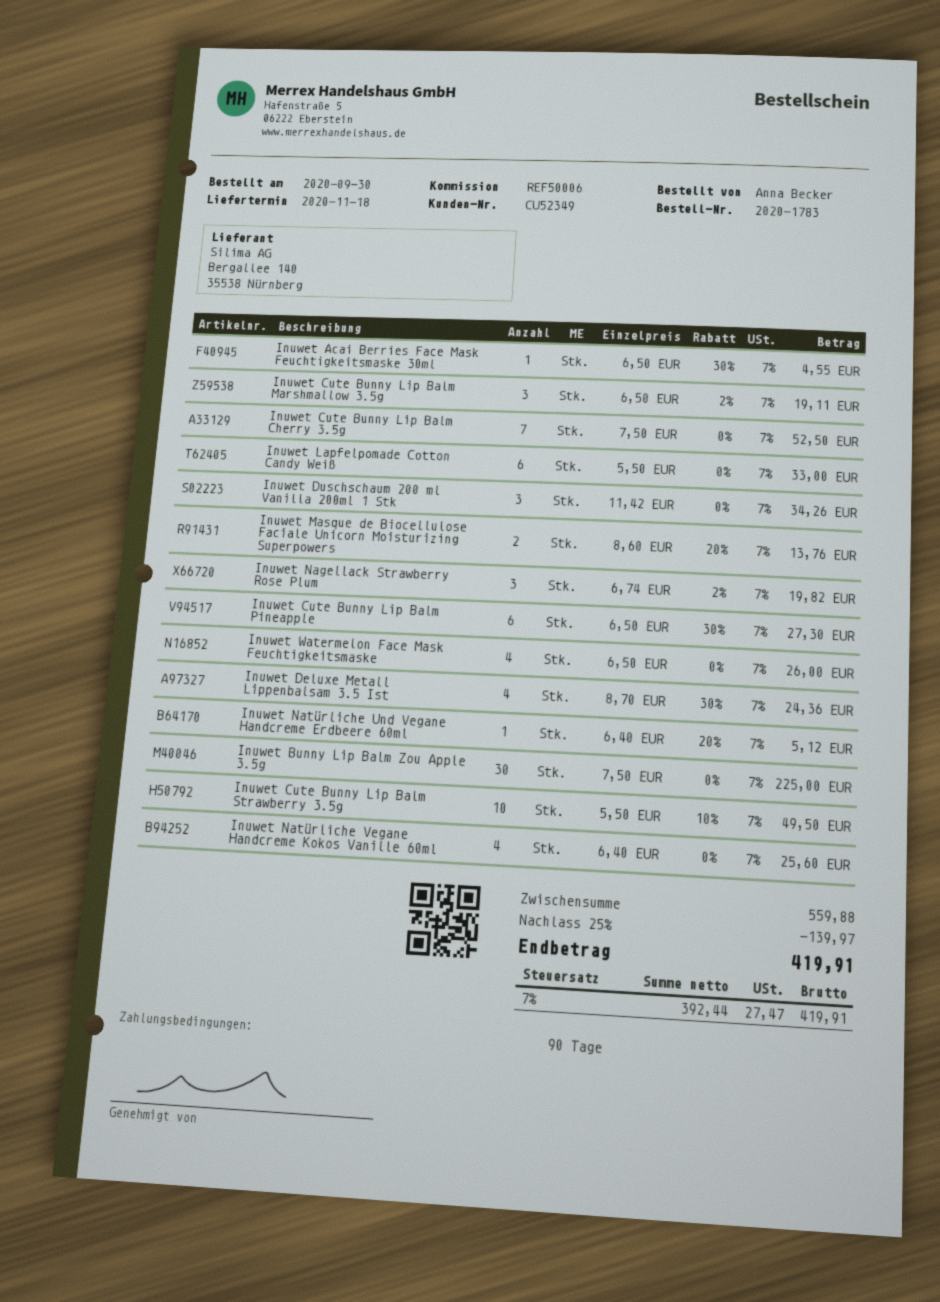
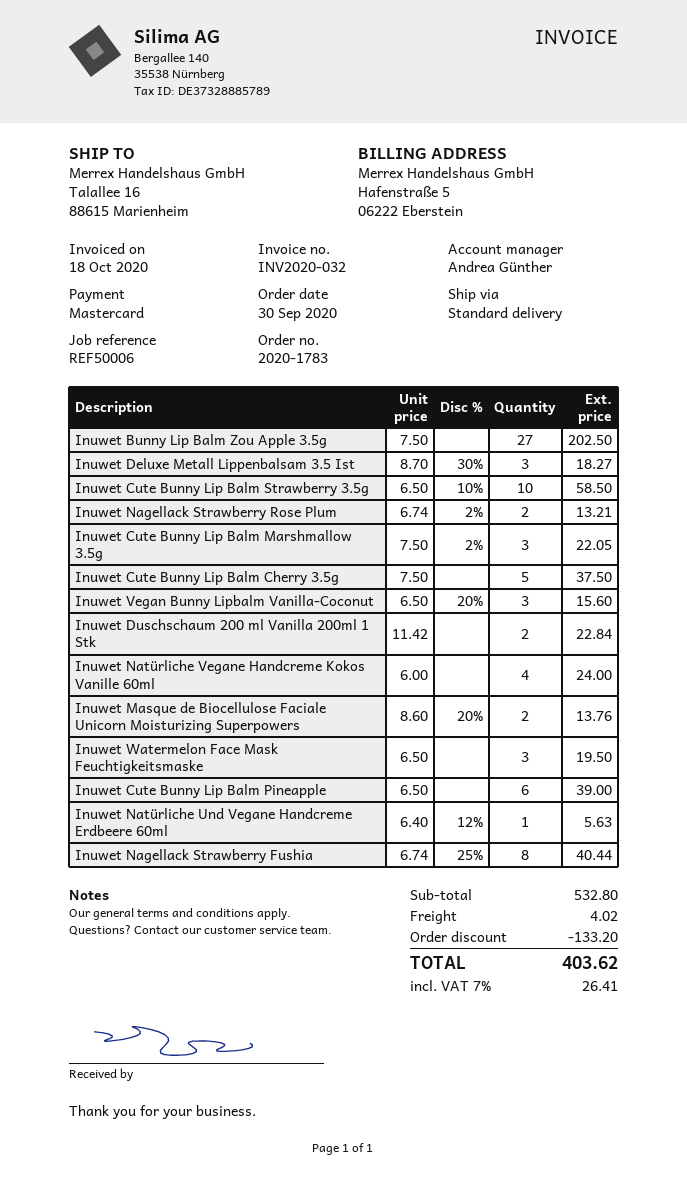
Inuwet Acai Berries Face Mask Feuchtigkeitsmaske 30ml: 1 x 6.50 - 30% = 4.55 -> none
Inuwet Cute Bunny Lip Balm Marshmallow 3.5g: 3 x 6.50 - 2% = 19.11 -> 3 x 7.50 - 2% = 22.05
Inuwet Cute Bunny Lip Balm Cherry 3.5g: 7 x 7.50 = 52.50 -> 5 x 7.50 = 37.50
Inuwet Lapfelpomade Cotton Candy Weiß: 6 x 5.50 = 33.00 -> none
Inuwet Duschschaum 200 ml Vanilla 200ml 1 Stk: 3 x 11.42 = 34.26 -> 2 x 11.42 = 22.84
Inuwet Nagellack Strawberry Rose Plum: 3 x 6.74 - 2% = 19.82 -> 2 x 6.74 - 2% = 13.21
Inuwet Cute Bunny Lip Balm Pineapple: 6 x 6.50 - 30% = 27.30 -> 6 x 6.50 = 39.00
Inuwet Watermelon Face Mask Feuchtigkeitsmaske: 4 x 6.50 = 26.00 -> 3 x 6.50 = 19.50
Inuwet Deluxe Metall Lippenbalsam 3.5 Ist: 4 x 8.70 - 30% = 24.36 -> 3 x 8.70 - 30% = 18.27
Inuwet Natürliche Und Vegane Handcreme Erdbeere 60ml: 1 x 6.40 - 20% = 5.12 -> 1 x 6.40 - 12% = 5.63
Inuwet Bunny Lip Balm Zou Apple 3.5g: 30 x 7.50 = 225.00 -> 27 x 7.50 = 202.50
Inuwet Cute Bunny Lip Balm Strawberry 3.5g: 10 x 5.50 - 10% = 49.50 -> 10 x 6.50 - 10% = 58.50
Inuwet Natürliche Vegane Handcreme Kokos Vanille 60ml: 4 x 6.40 = 25.60 -> 4 x 6.00 = 24.00
Inuwet Vegan Bunny Lipbalm Vanilla-Coconut: none -> 3 x 6.50 - 20% = 15.60
Inuwet Nagellack Strawberry Fushia: none -> 8 x 6.74 - 25% = 40.44
subtotal: 559.88 -> 532.80
discount: 139.97 -> 133.20
shipping: none -> 4.02
tax: 7% = 27.47 -> 7% = 26.41
total: 419.91 -> 403.62

